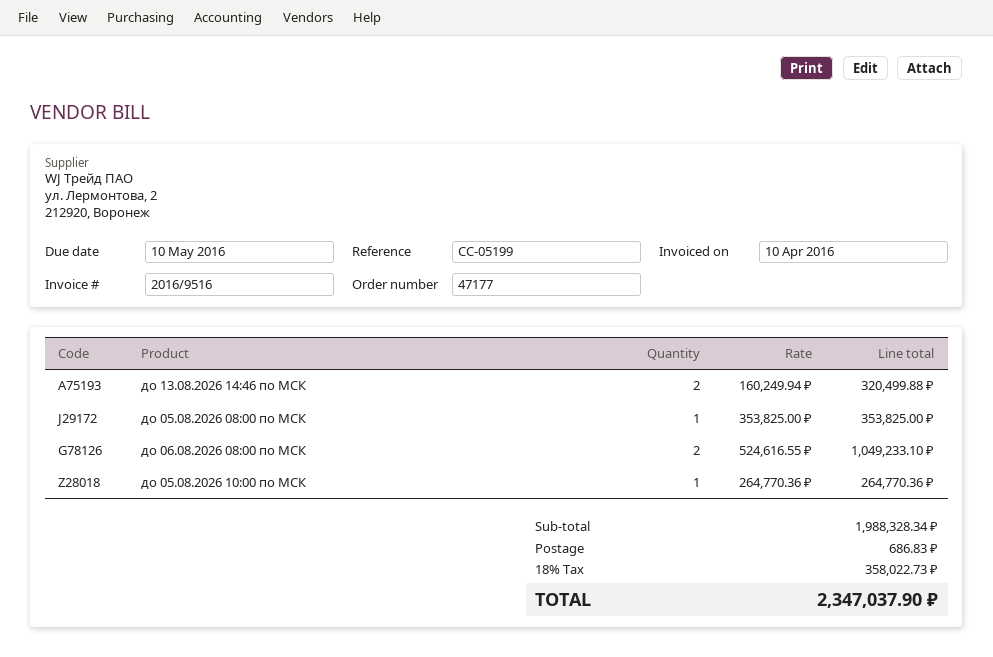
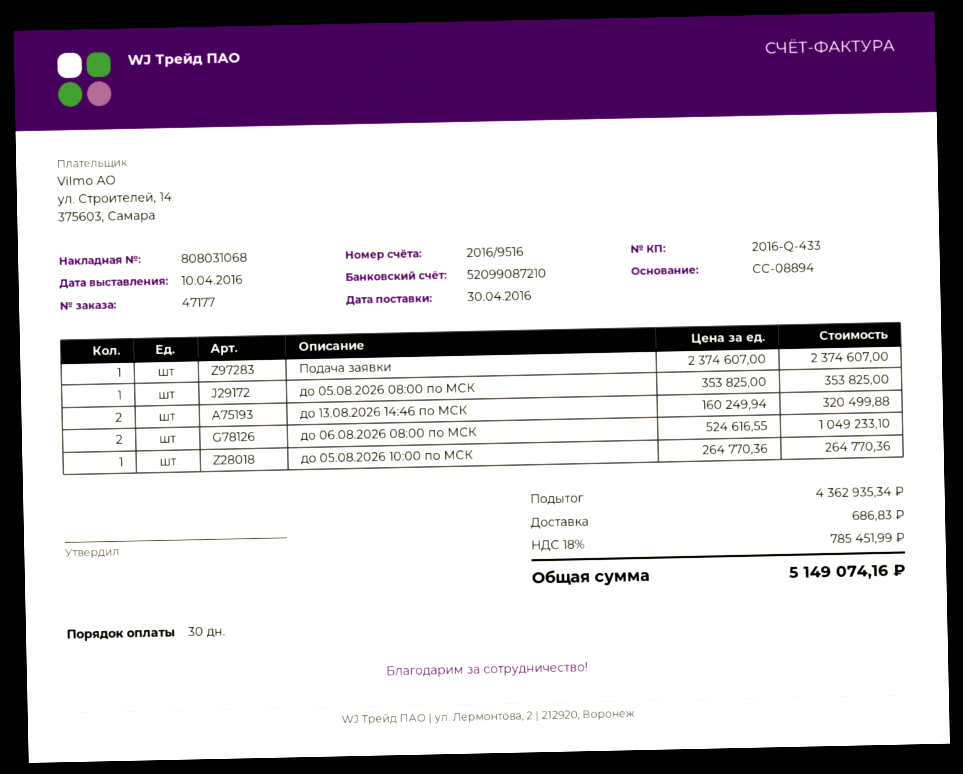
reference: CC-05199 -> CC-08894
Подача заявки: none -> 1 x 2374607.00 = 2374607.00
subtotal: 1988328.34 -> 4362935.34
tax: 18% = 358022.73 -> 18% = 785451.99
total: 2347037.90 -> 5149074.16

